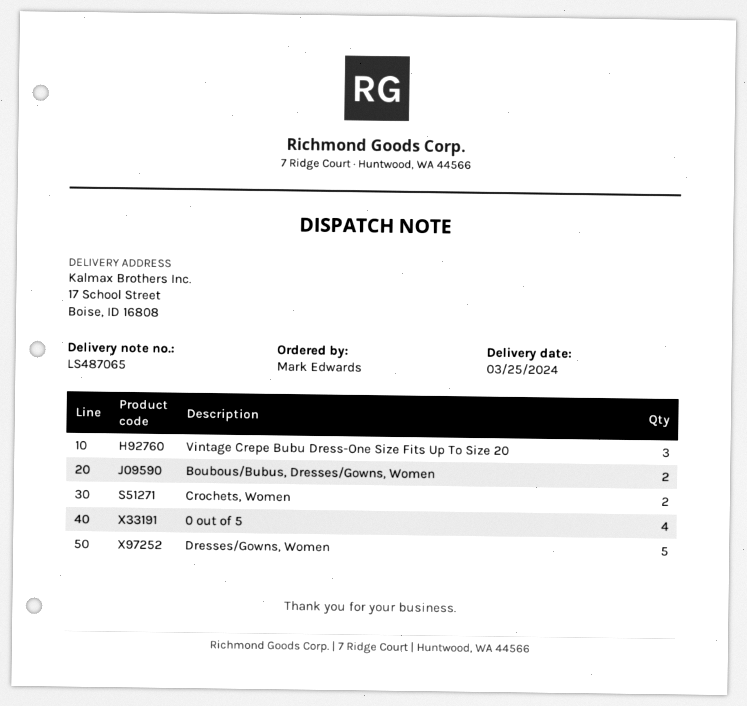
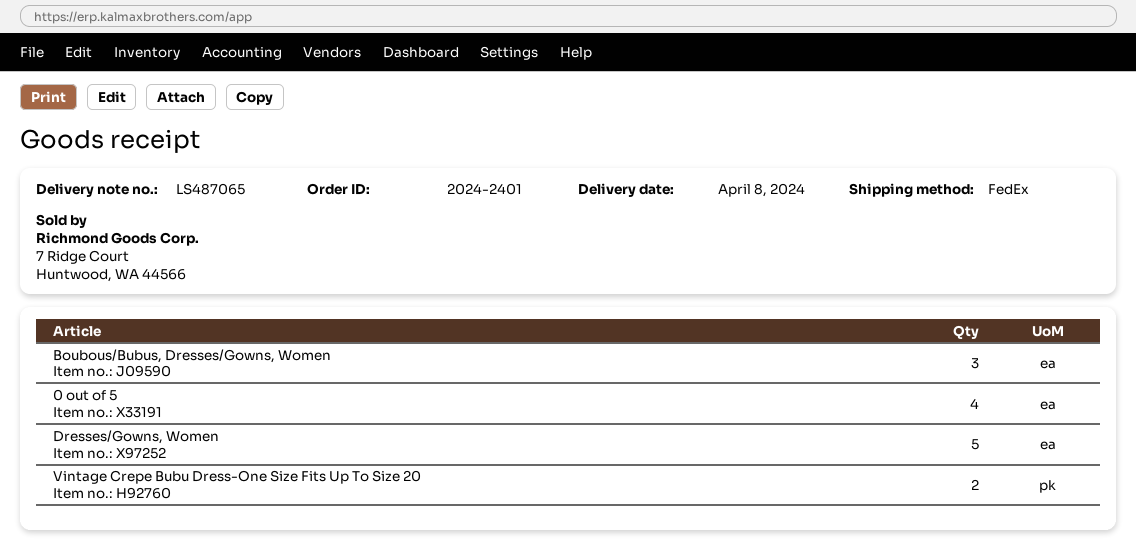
delivery date: 2024-03-25 -> 2024-04-08
Vintage Crepe Bubu Dress-One Size Fits Up To Size 20: 3 -> 2
Boubous/Bubus, Dresses/Gowns, Women: 2 -> 3
Crochets, Women: 2 -> none

